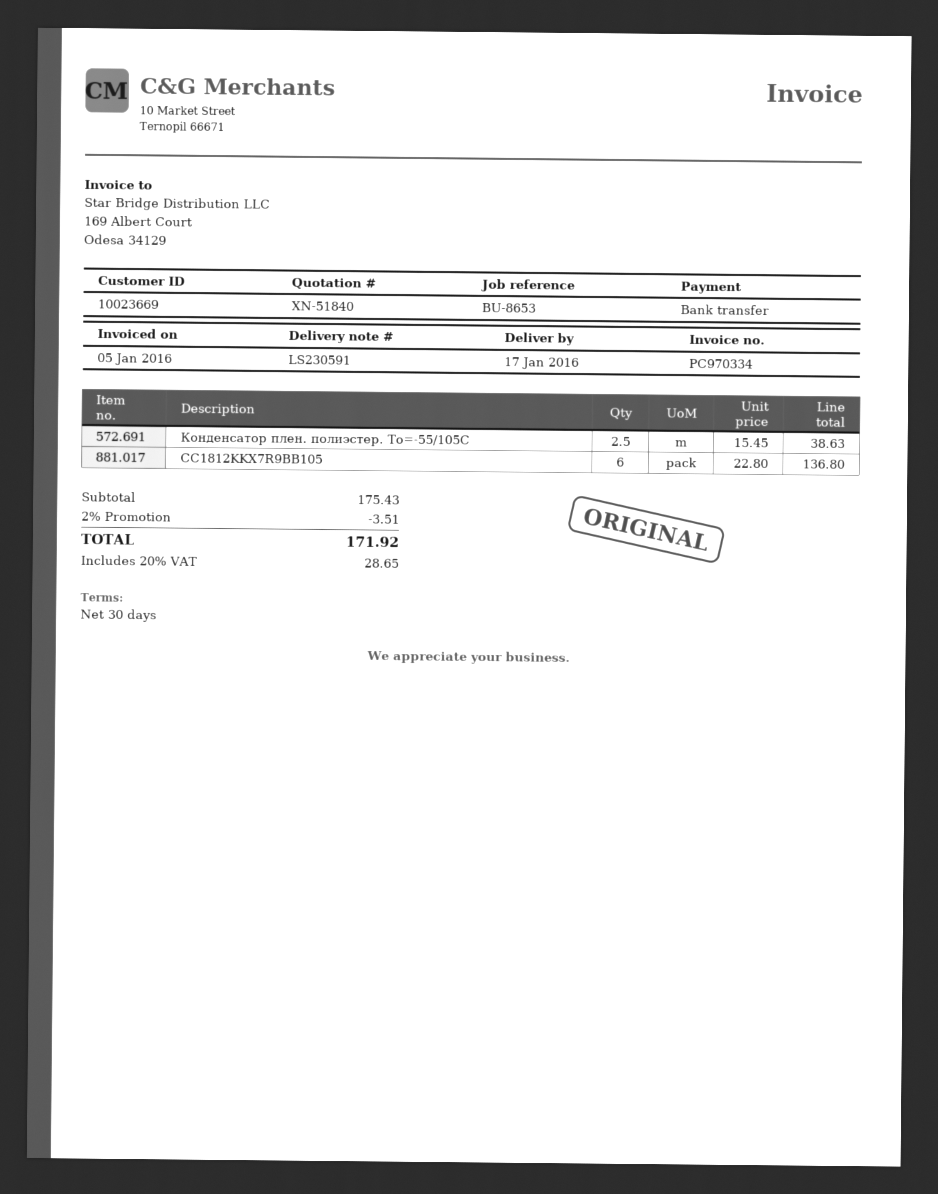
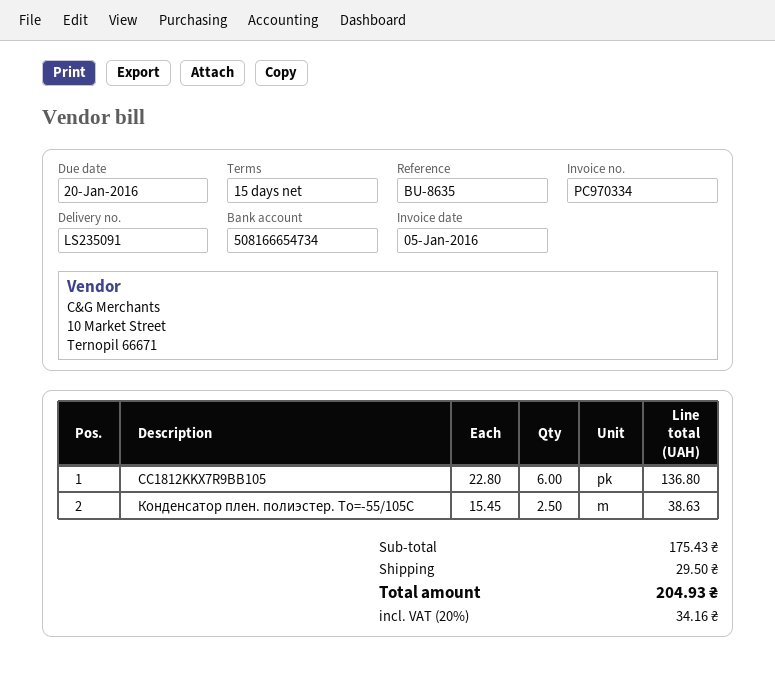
delivery note number: LS230591 -> LS235091
payment terms: 30 days -> 15 days
reference: BU-8653 -> BU-8635
discount: 2% = 3.51 -> none
shipping: none -> 29.50
tax: 20% = 28.65 -> 20% = 34.16
total: 171.92 -> 204.93

